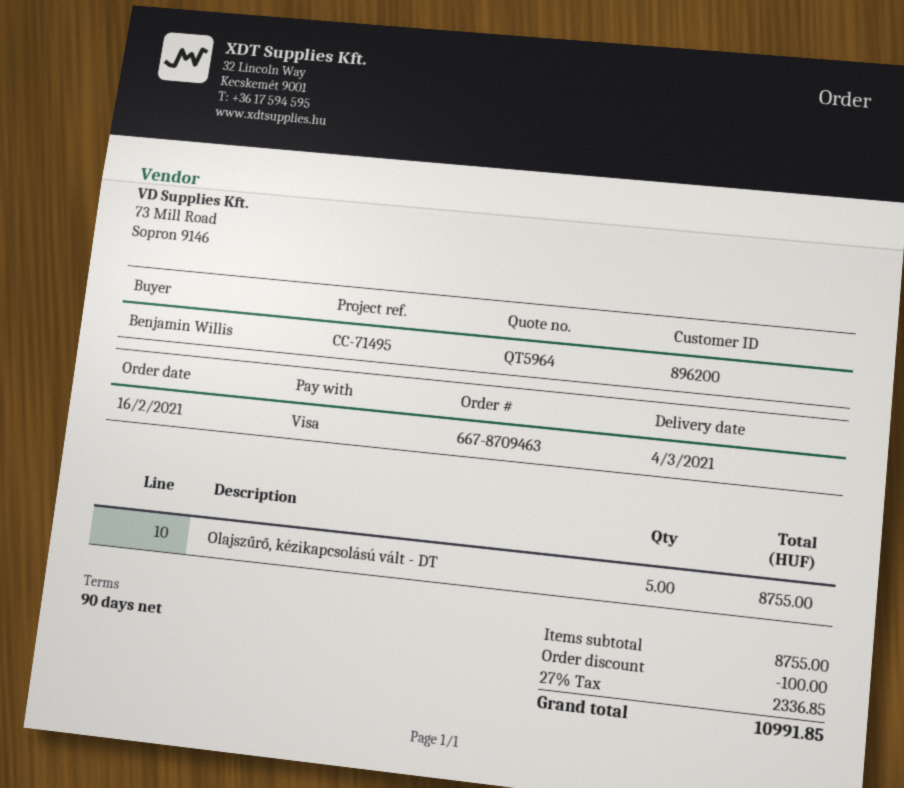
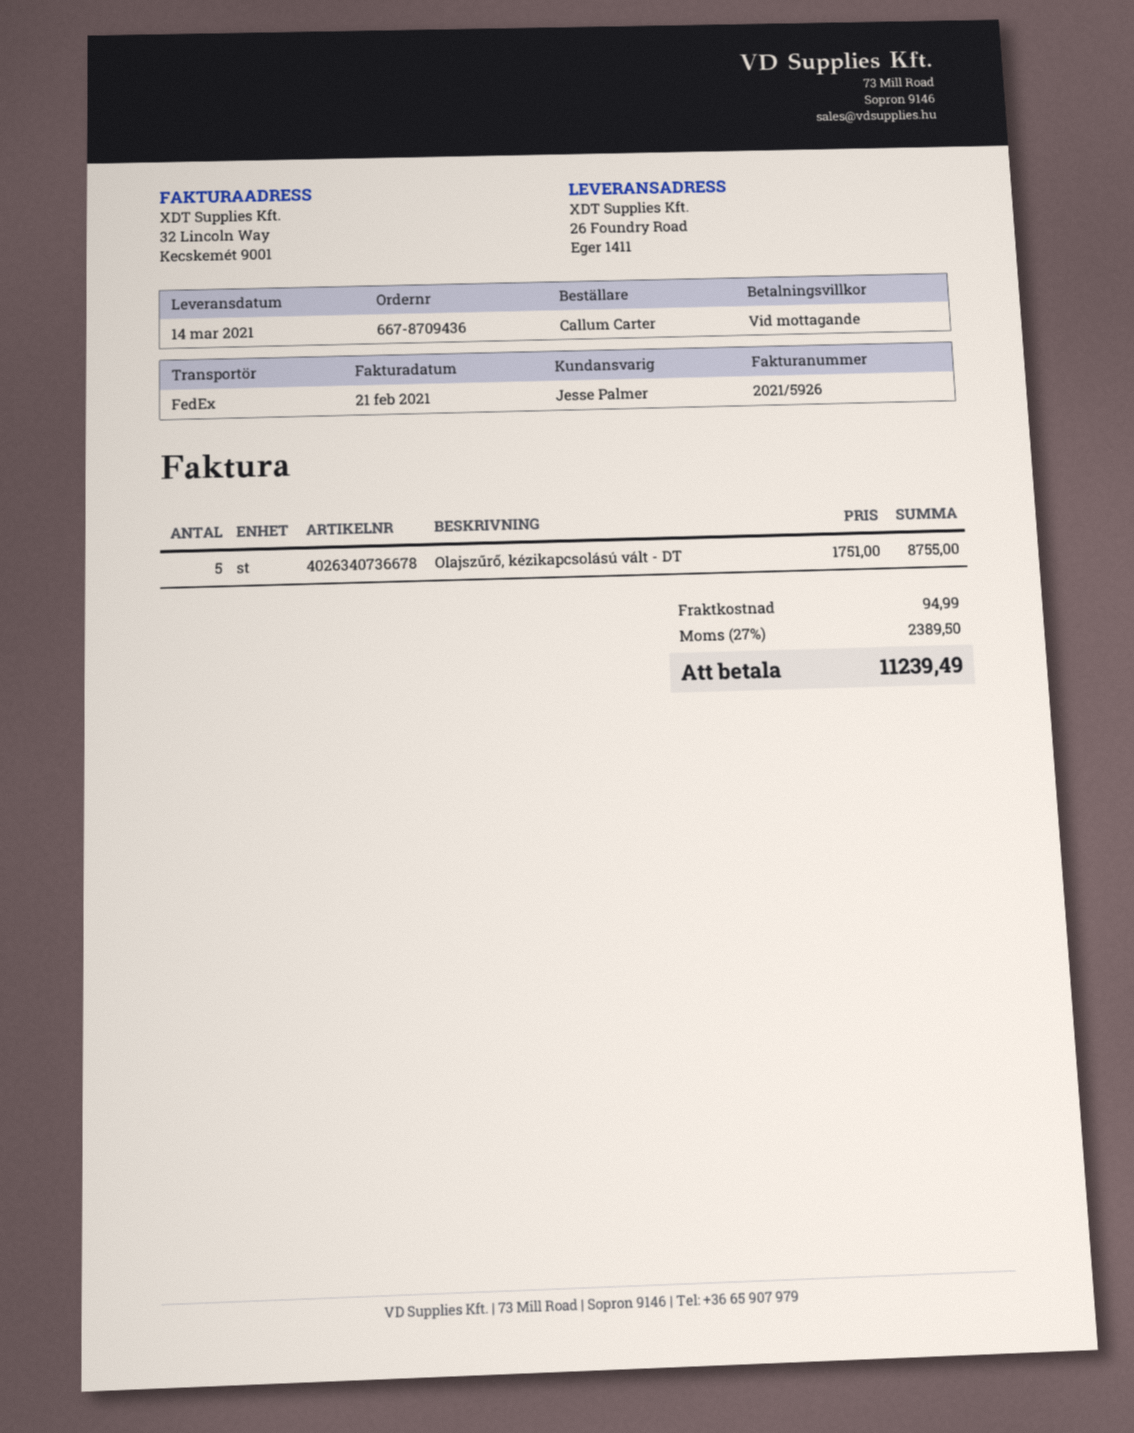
order number: 667-8709463 -> 667-8709436
delivery date: 2021-03-04 -> 2021-03-14
payment terms: 90 days -> on receipt
ordered by: Benjamin Willis -> Callum Carter
discount: 100.00 -> none
shipping: none -> 94.99
tax: 27% = 2336.85 -> 27% = 2389.50
total: 10991.85 -> 11239.49

